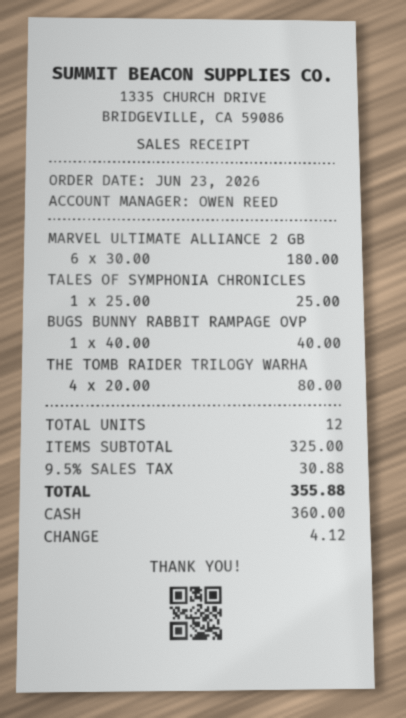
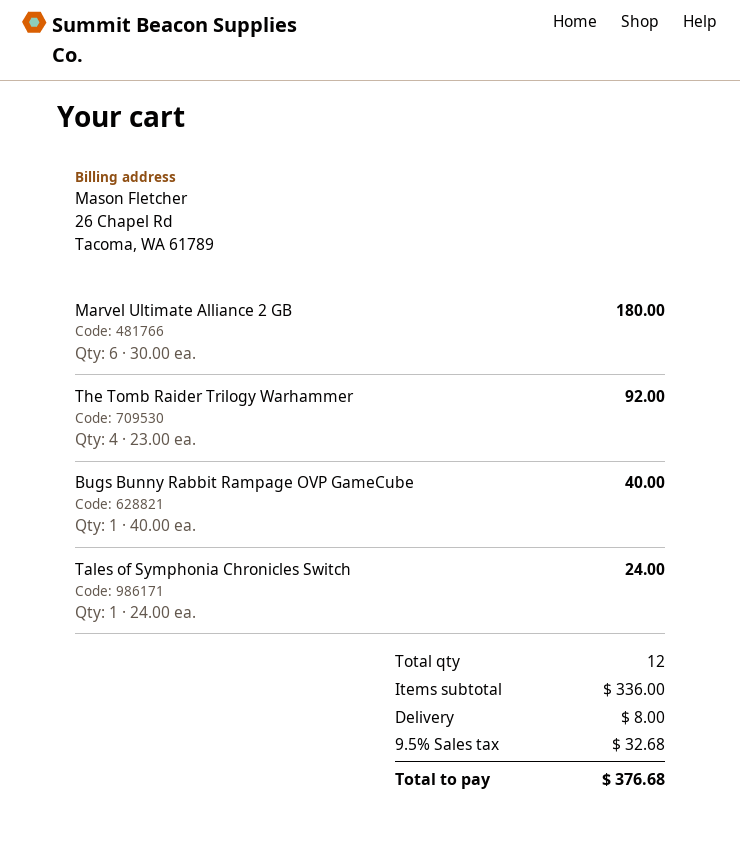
TALES OF SYMPHONIA CHRONICLES: 1 x 25.00 = 25.00 -> 1 x 24.00 = 24.00
THE TOMB RAIDER TRILOGY WARHA: 4 x 20.00 = 80.00 -> 4 x 23.00 = 92.00
subtotal: 325.00 -> 336.00
shipping: none -> 8.00
tax: 9.5% = 30.88 -> 9.5% = 32.68
total: 355.88 -> 376.68

